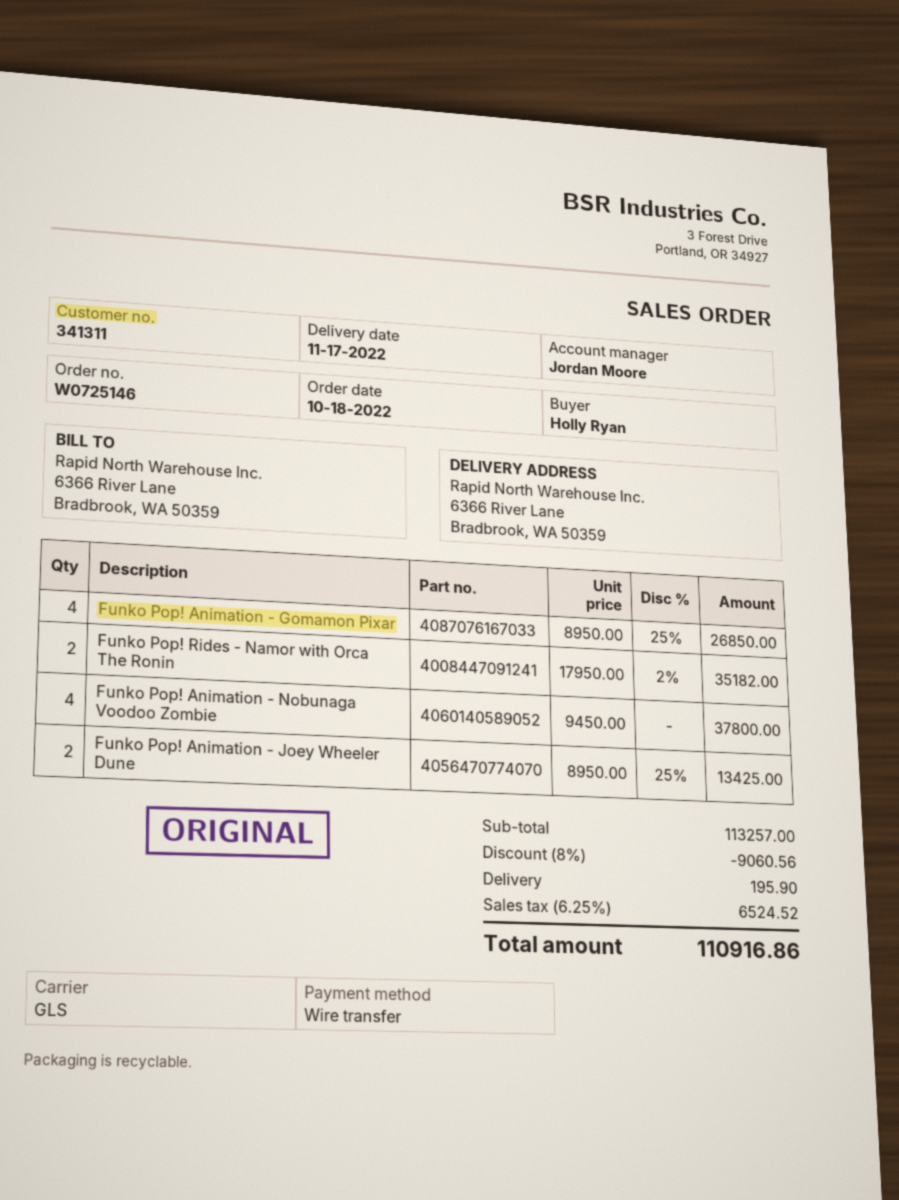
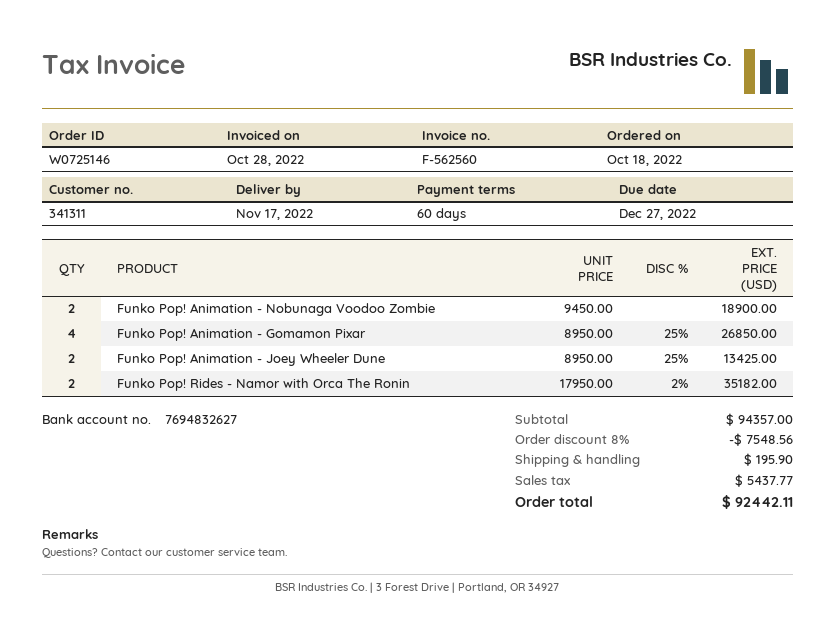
Funko Pop! Animation - Nobunaga Voodoo Zombie: 4 x 9450.00 = 37800.00 -> 2 x 9450.00 = 18900.00
subtotal: 113257.00 -> 94357.00
discount: 8% = 9060.56 -> 8% = 7548.56
tax: 6524.52 -> 5437.77
total: 110916.86 -> 92442.11

